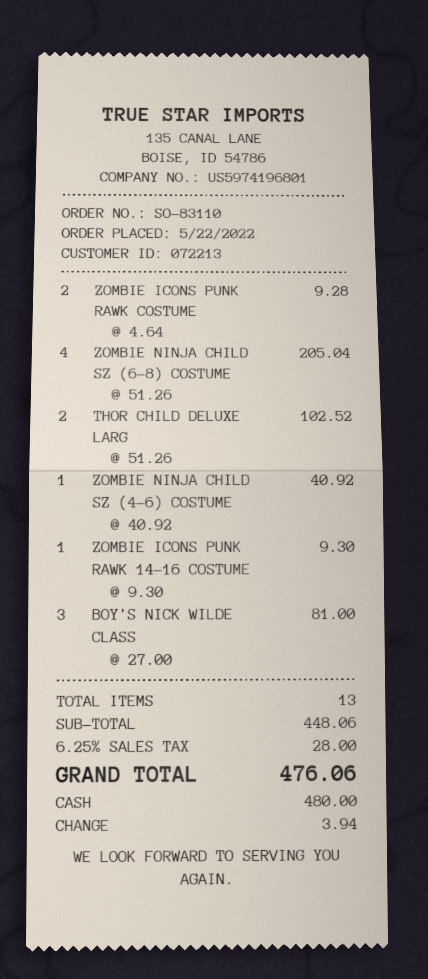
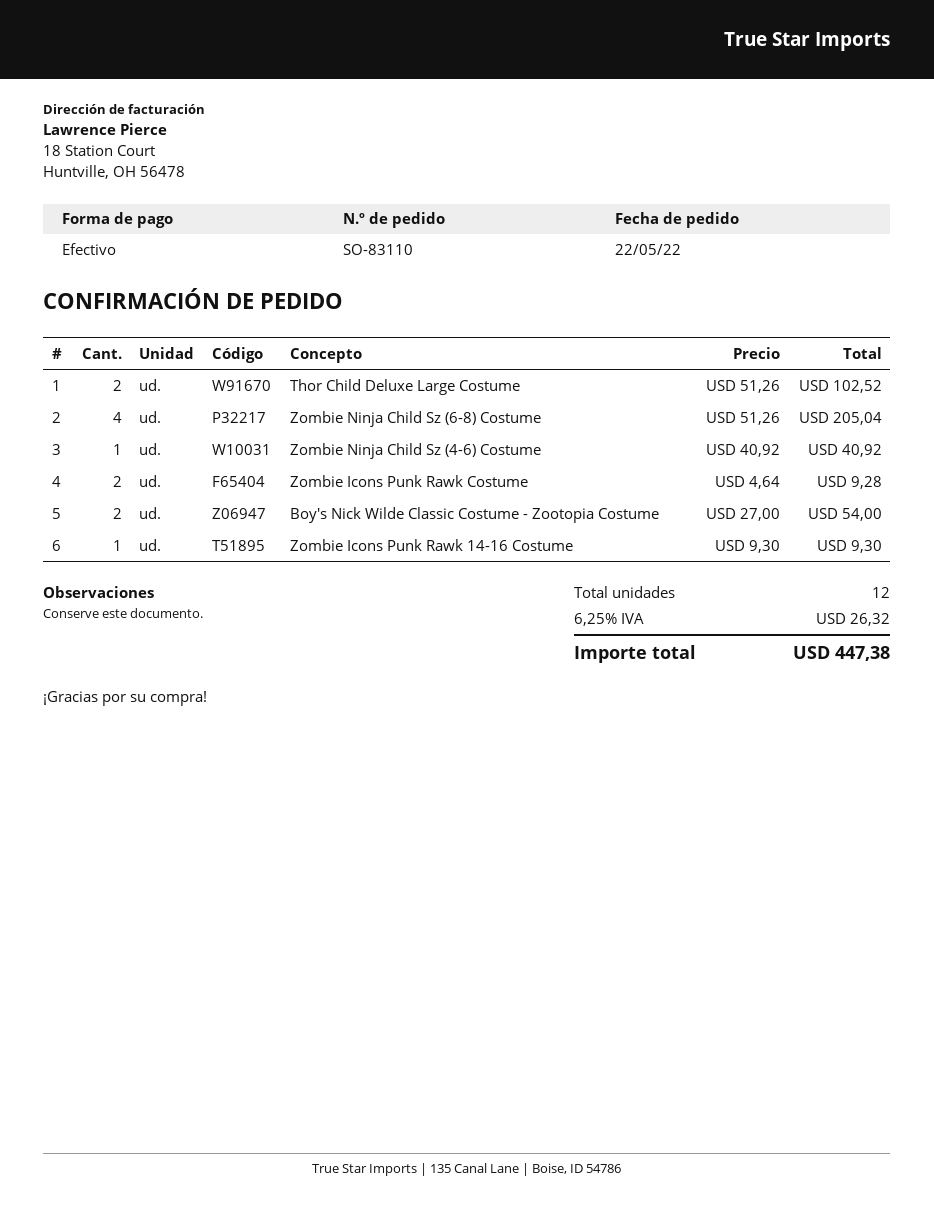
BOY'S NICK WILDE CLASS: 3 x 27.00 = 81.00 -> 2 x 27.00 = 54.00
total quantity: 13 -> 12
tax: 6.25% = 28.00 -> 6.25% = 26.32
total: 476.06 -> 447.38

